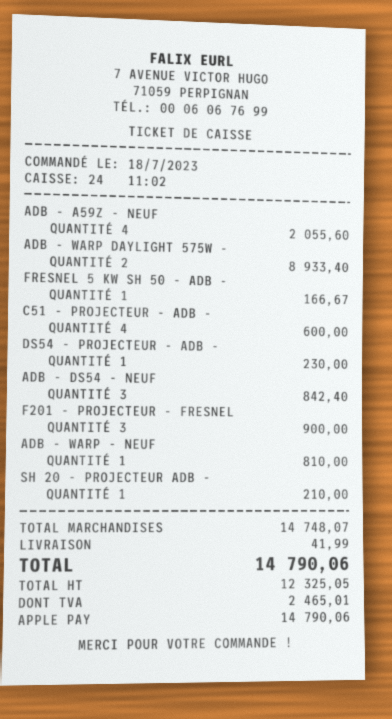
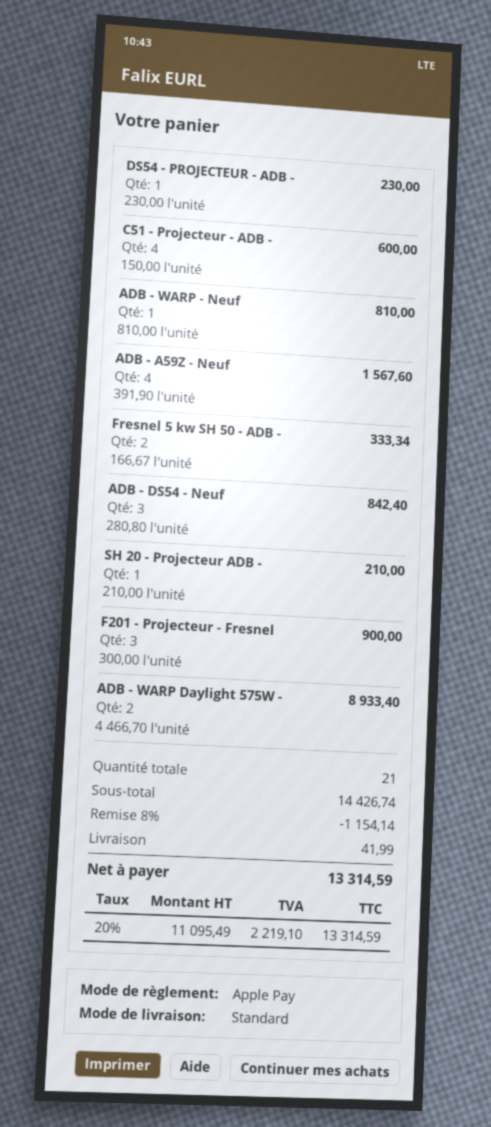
ADB - A59Z - NEUF: 4 for 2055.60 -> 4 for 1567.60
FRESNEL 5 KW SH 50 - ADB -: 1 for 166.67 -> 2 for 333.34
subtotal: 14748.07 -> 14426.74
discount: none -> 8% = 1154.14
net: 12325.05 -> 11095.49
tax: 2465.01 -> 2219.10
total: 14790.06 -> 13314.59

